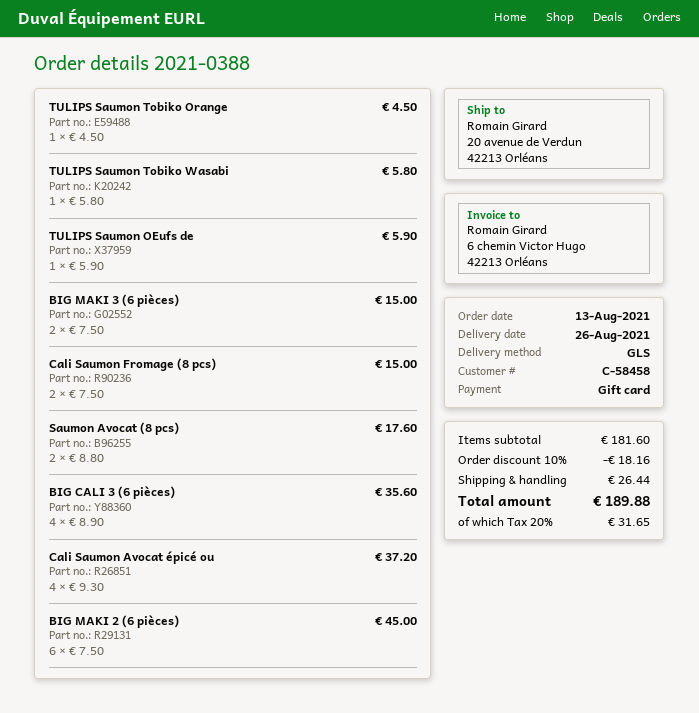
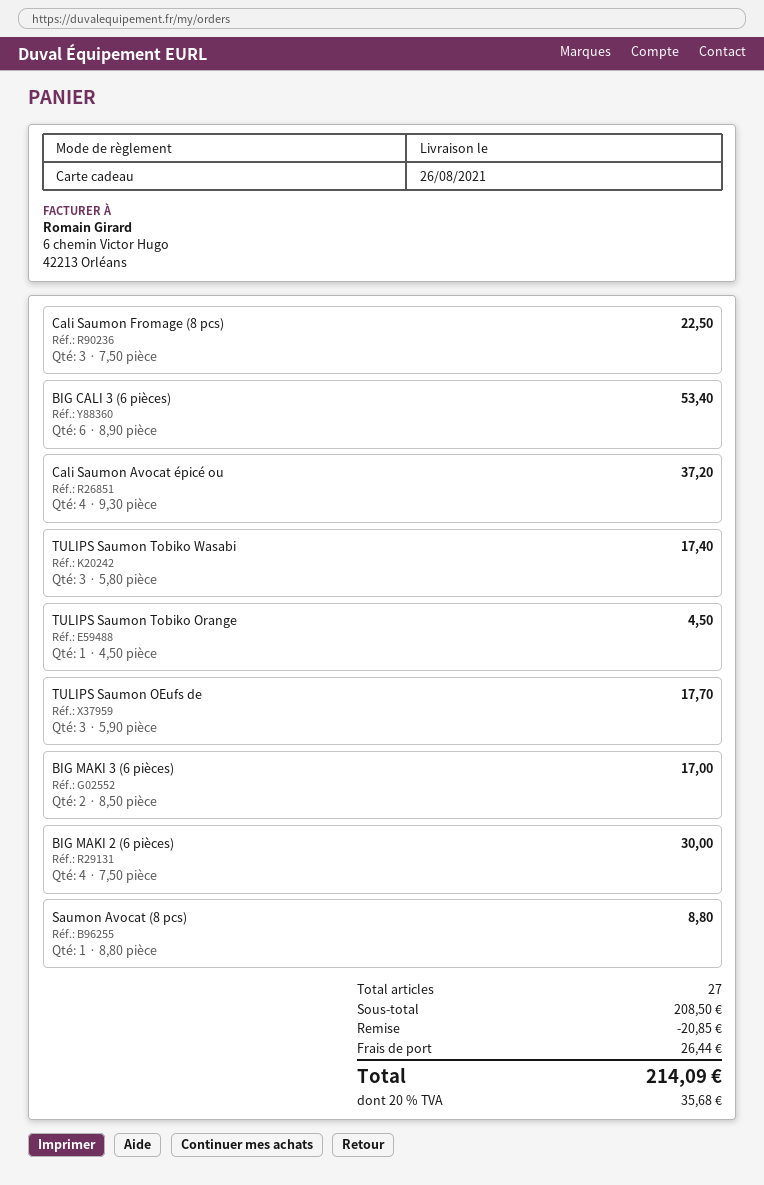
TULIPS Saumon Tobiko Wasabi: 1 x 5.80 = 5.80 -> 3 x 5.80 = 17.40
TULIPS Saumon OEufs de: 1 x 5.90 = 5.90 -> 3 x 5.90 = 17.70
BIG MAKI 3 (6 pièces): 2 x 7.50 = 15.00 -> 2 x 8.50 = 17.00
Cali Saumon Fromage (8 pcs): 2 x 7.50 = 15.00 -> 3 x 7.50 = 22.50
Saumon Avocat (8 pcs): 2 x 8.80 = 17.60 -> 1 x 8.80 = 8.80
BIG CALI 3 (6 pièces): 4 x 8.90 = 35.60 -> 6 x 8.90 = 53.40
BIG MAKI 2 (6 pièces): 6 x 7.50 = 45.00 -> 4 x 7.50 = 30.00
subtotal: 181.60 -> 208.50
discount: 18.16 -> 20.85
tax: 20% = 31.65 -> 20% = 35.68
total: 189.88 -> 214.09

